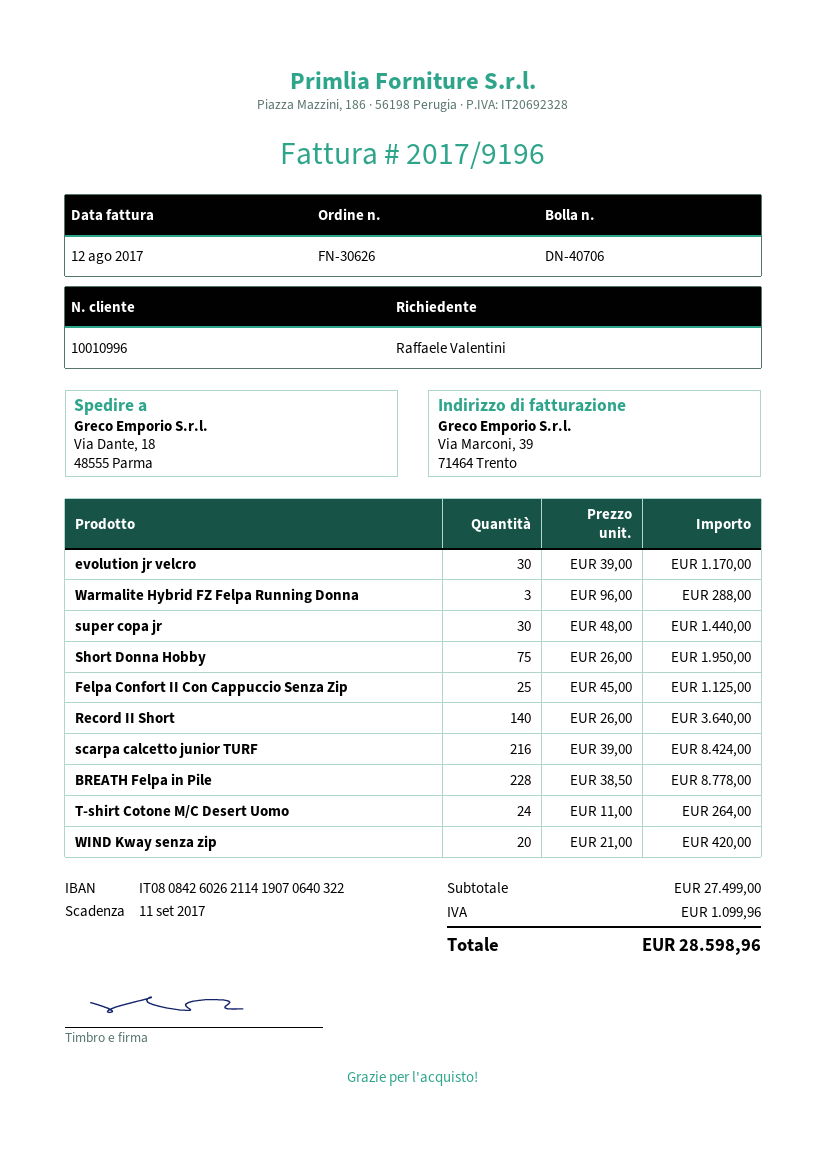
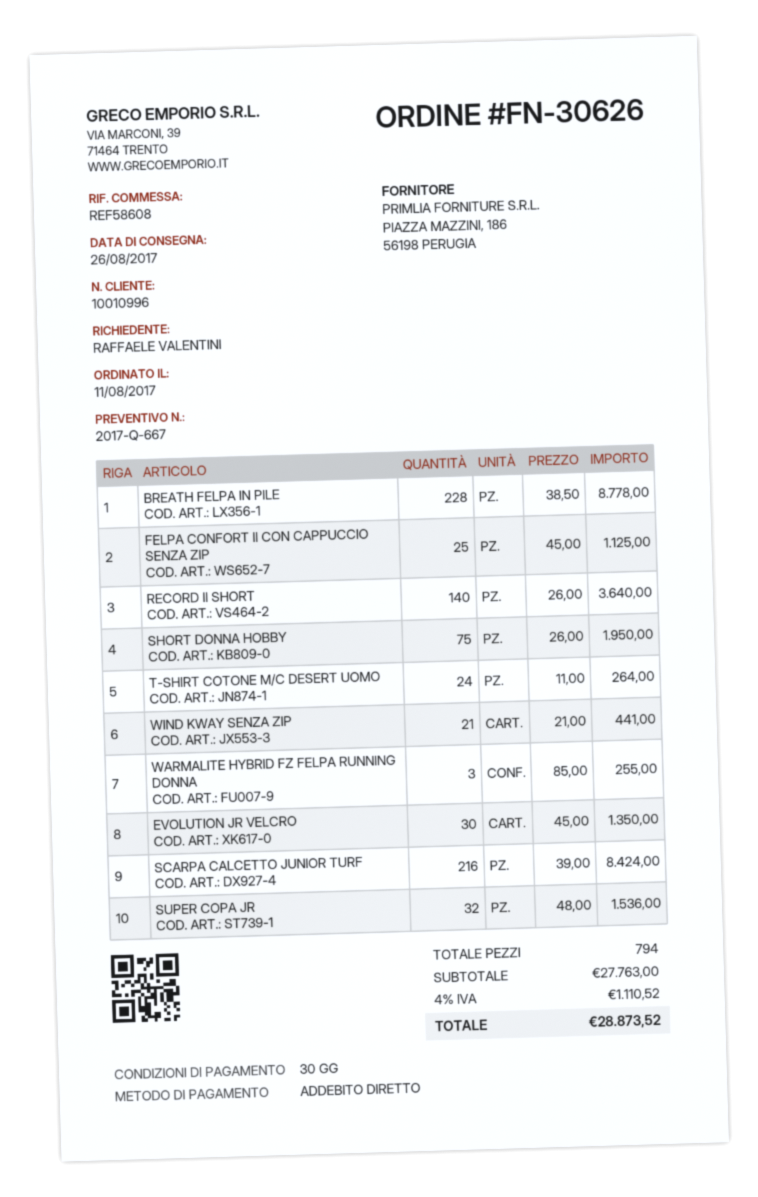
evolution jr velcro: 30 x 39.00 = 1170.00 -> 30 x 45.00 = 1350.00
Warmalite Hybrid FZ Felpa Running Donna: 3 x 96.00 = 288.00 -> 3 x 85.00 = 255.00
super copa jr: 30 x 48.00 = 1440.00 -> 32 x 48.00 = 1536.00
WIND Kway senza zip: 20 x 21.00 = 420.00 -> 21 x 21.00 = 441.00
subtotal: 27499.00 -> 27763.00
tax: 1099.96 -> 1110.52
total: 28598.96 -> 28873.52

